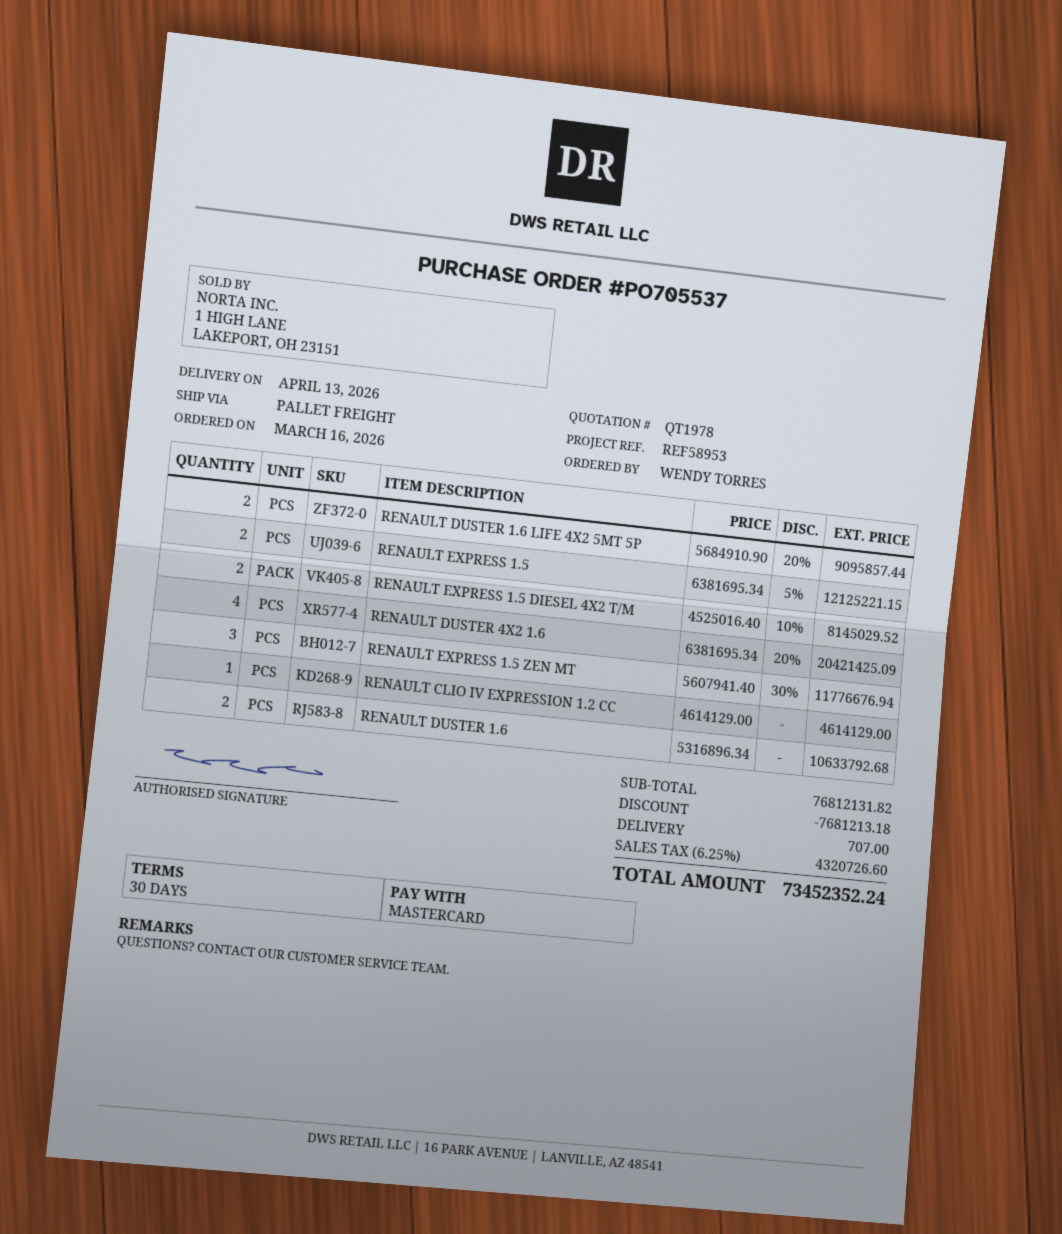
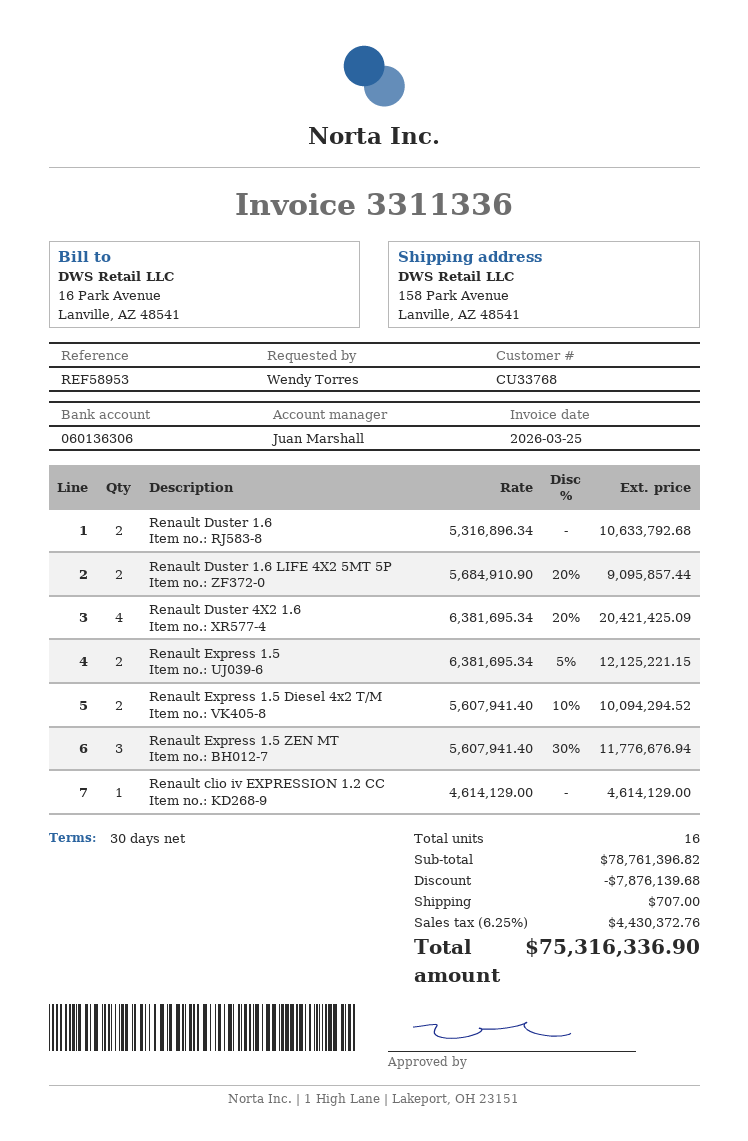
RENAULT EXPRESS 1.5 DIESEL 4X2 T/M: 2 x 4525016.40 - 10% = 8145029.52 -> 2 x 5607941.40 - 10% = 10094294.52
subtotal: 76812131.82 -> 78761396.82
discount: 7681213.18 -> 7876139.68
tax: 6.25% = 4320726.60 -> 6.25% = 4430372.76
total: 73452352.24 -> 75316336.90

